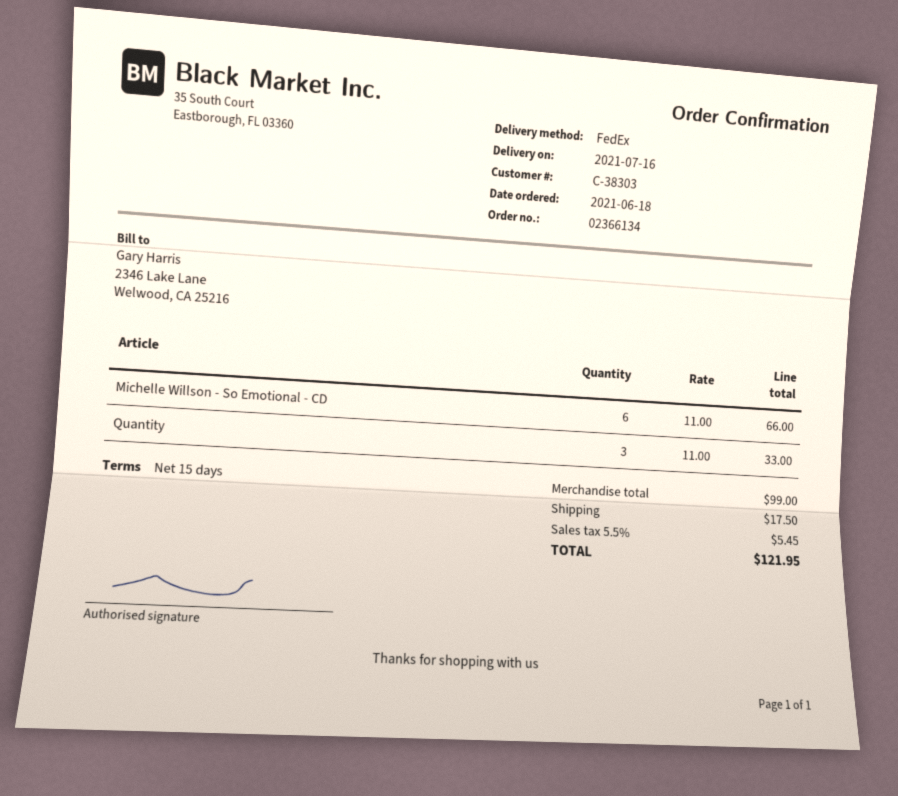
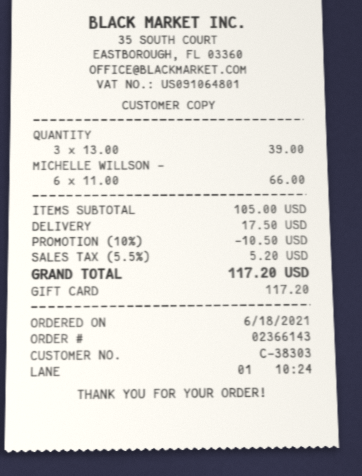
order number: 02366134 -> 02366143
Quantity: 3 x 11.00 = 33.00 -> 3 x 13.00 = 39.00
subtotal: 99.00 -> 105.00
discount: none -> 10% = 10.50
tax: 5.5% = 5.45 -> 5.5% = 5.20
total: 121.95 -> 117.20

